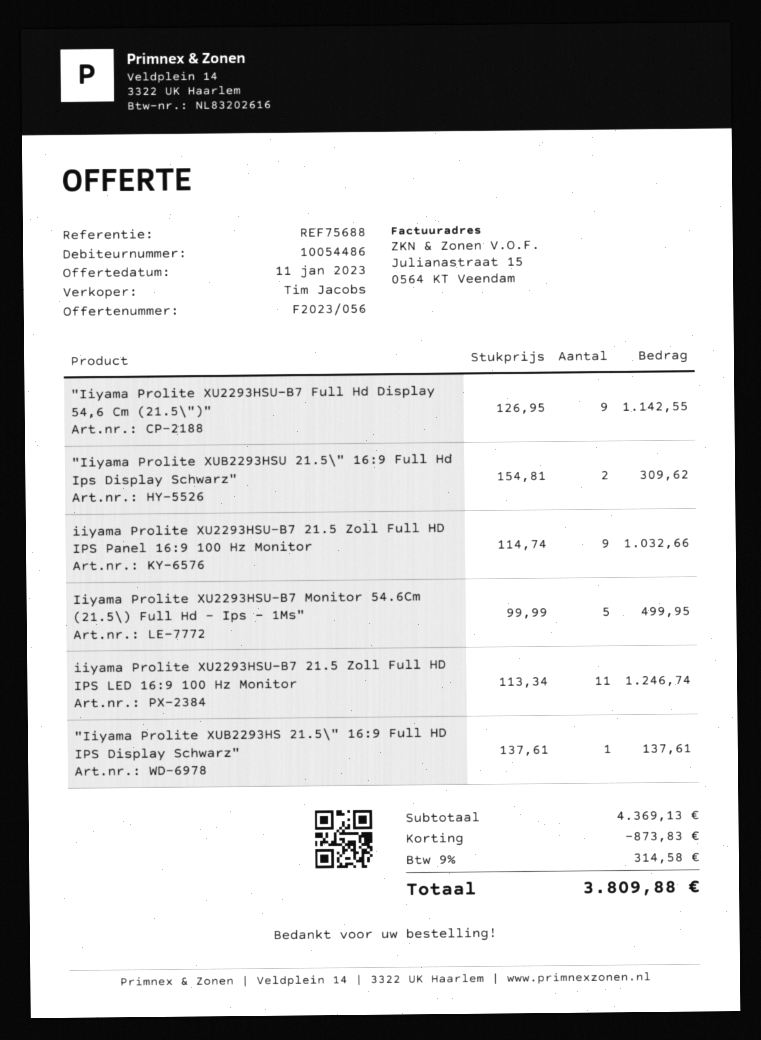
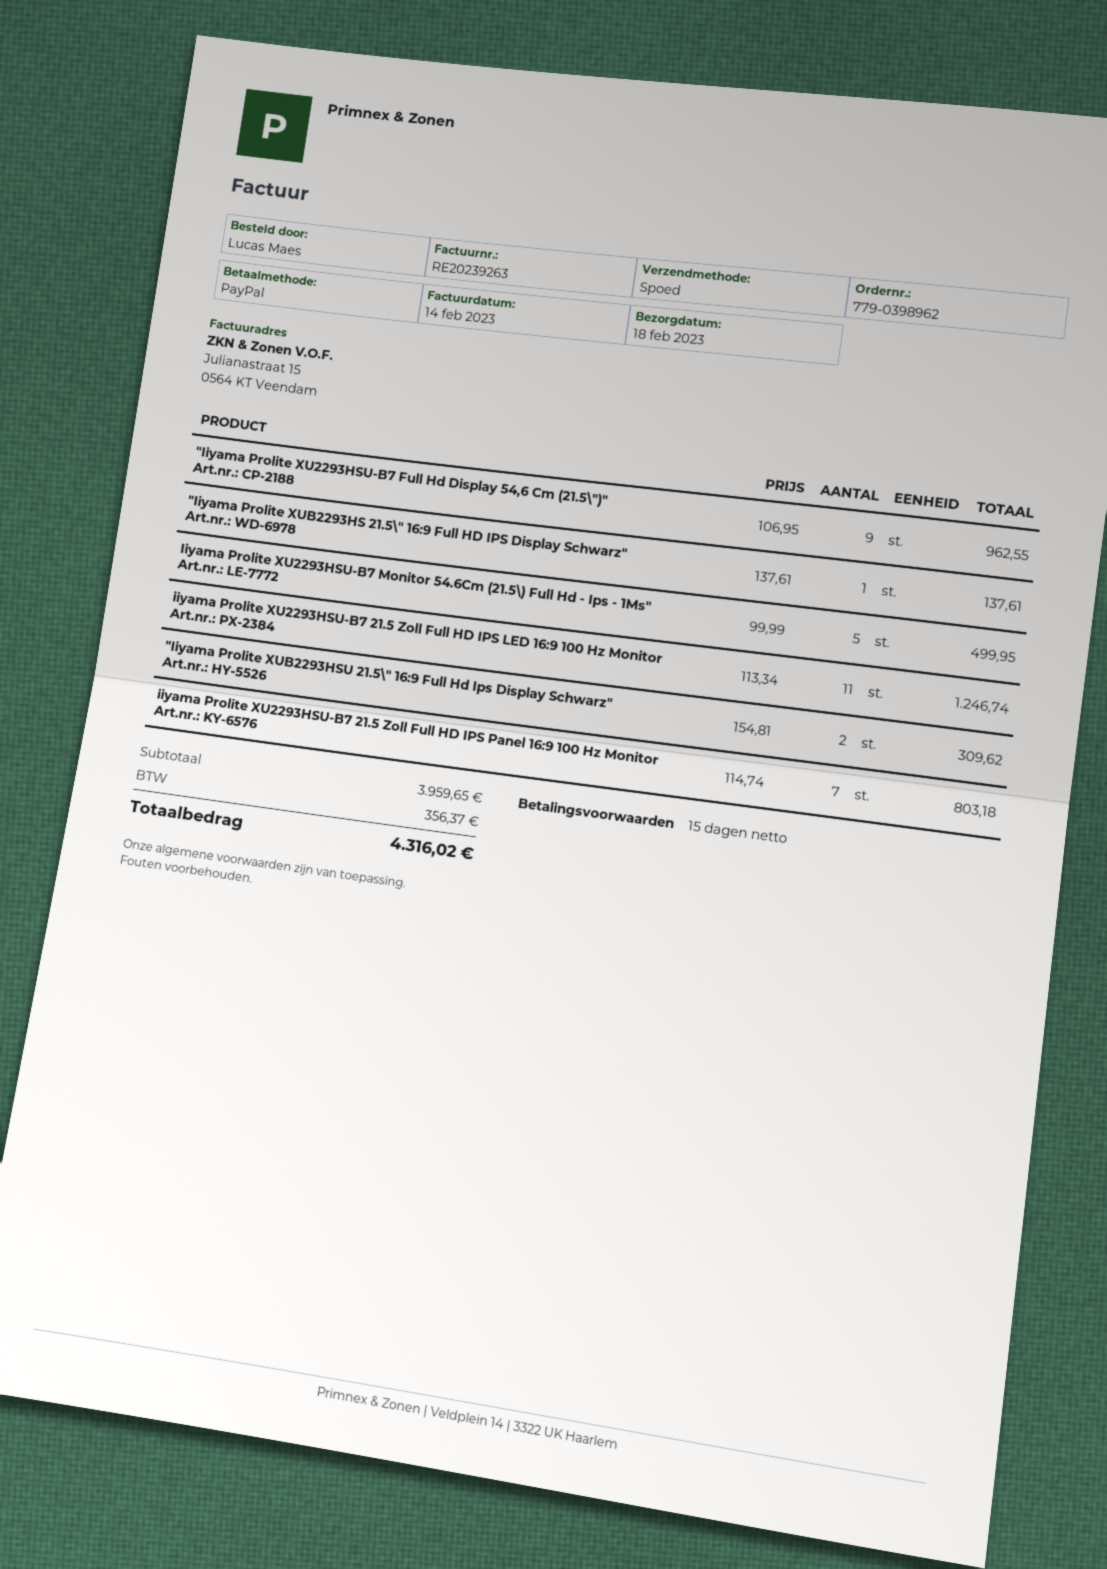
"Iiyama Prolite XU2293HSU-B7 Full Hd Display 54,6 Cm (21.5\")": 9 x 126.95 = 1142.55 -> 9 x 106.95 = 962.55
iiyama Prolite XU2293HSU-B7 21.5 Zoll Full HD IPS Panel 16:9 100 Hz Monitor: 9 x 114.74 = 1032.66 -> 7 x 114.74 = 803.18
subtotal: 4369.13 -> 3959.65
discount: 873.83 -> none
tax: 314.58 -> 356.37
total: 3809.88 -> 4316.02

